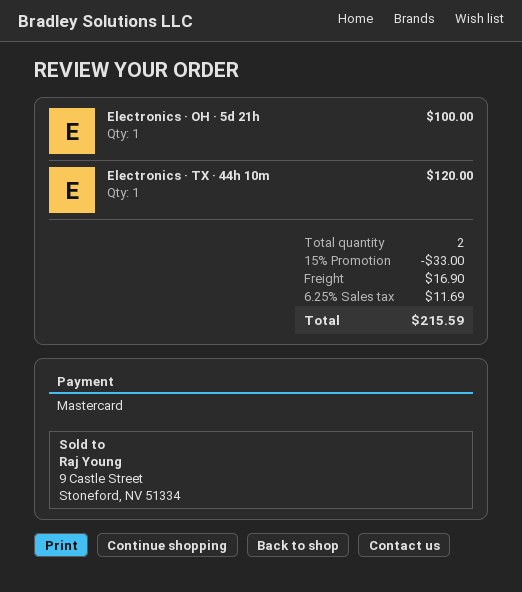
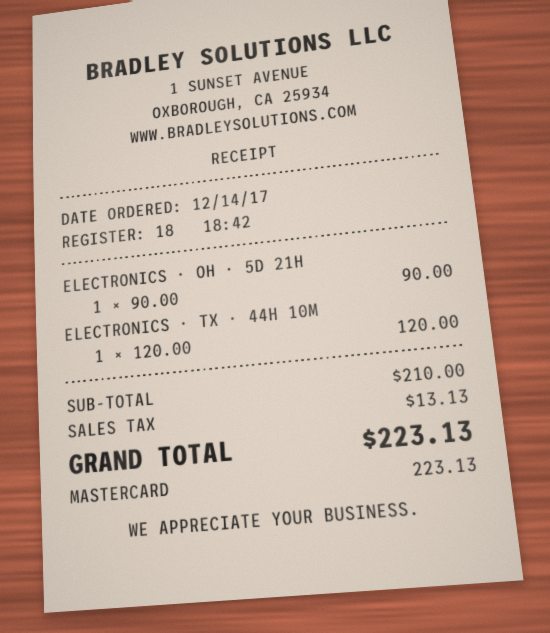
Electronics · OH · 5d 21h: 1 for 100.00 -> 1 for 90.00
discount: 15% = 33.00 -> none
shipping: 16.90 -> none
tax: 11.69 -> 13.13
total: 215.59 -> 223.13

